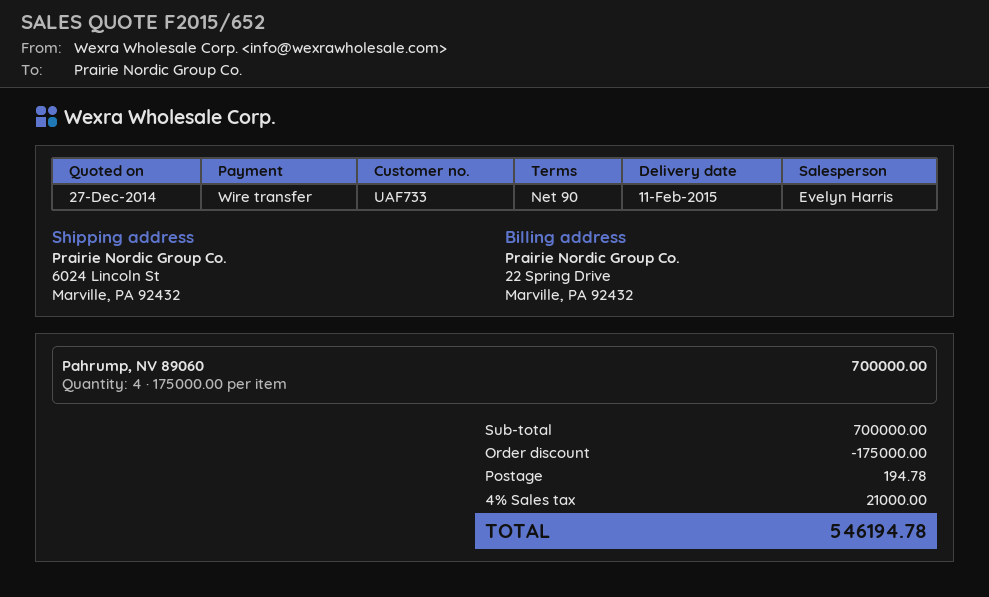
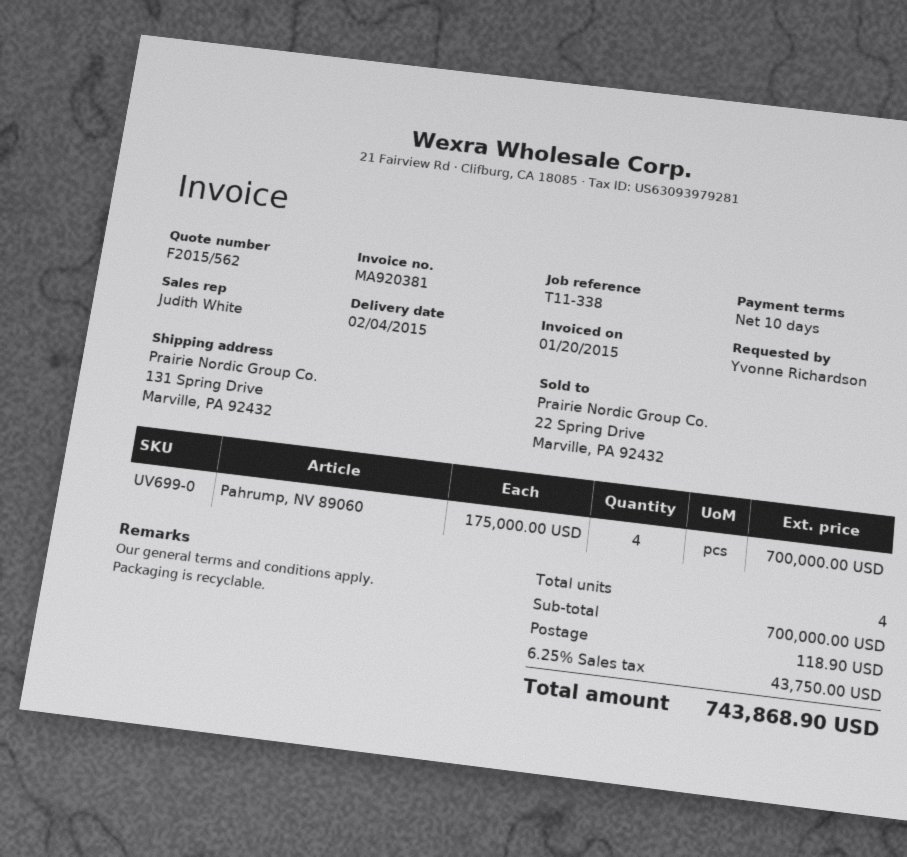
quote number: F2015/652 -> F2015/562
delivery date: 2015-02-11 -> 2015-02-04
payment terms: 90 days -> 10 days
sales rep: Evelyn Harris -> Judith White
ship to: 6024 Lincoln St, Marville, PA 92432 -> 131 Spring Drive, Marville, PA 92432
discount: 175000.00 -> none
shipping: 194.78 -> 118.90
tax: 4% = 21000.00 -> 6.25% = 43750.00
total: 546194.78 -> 743868.90

